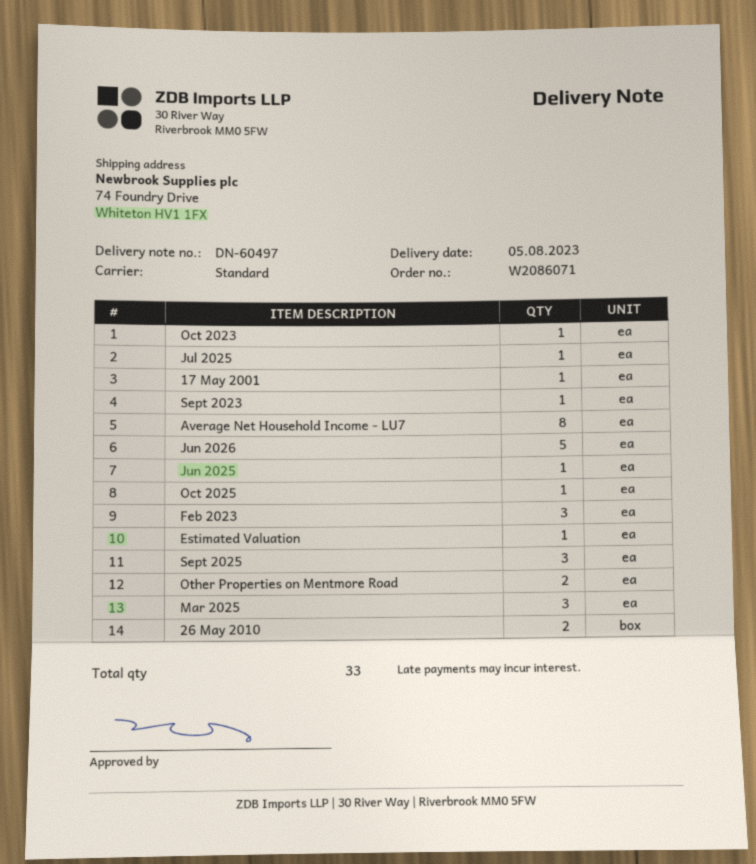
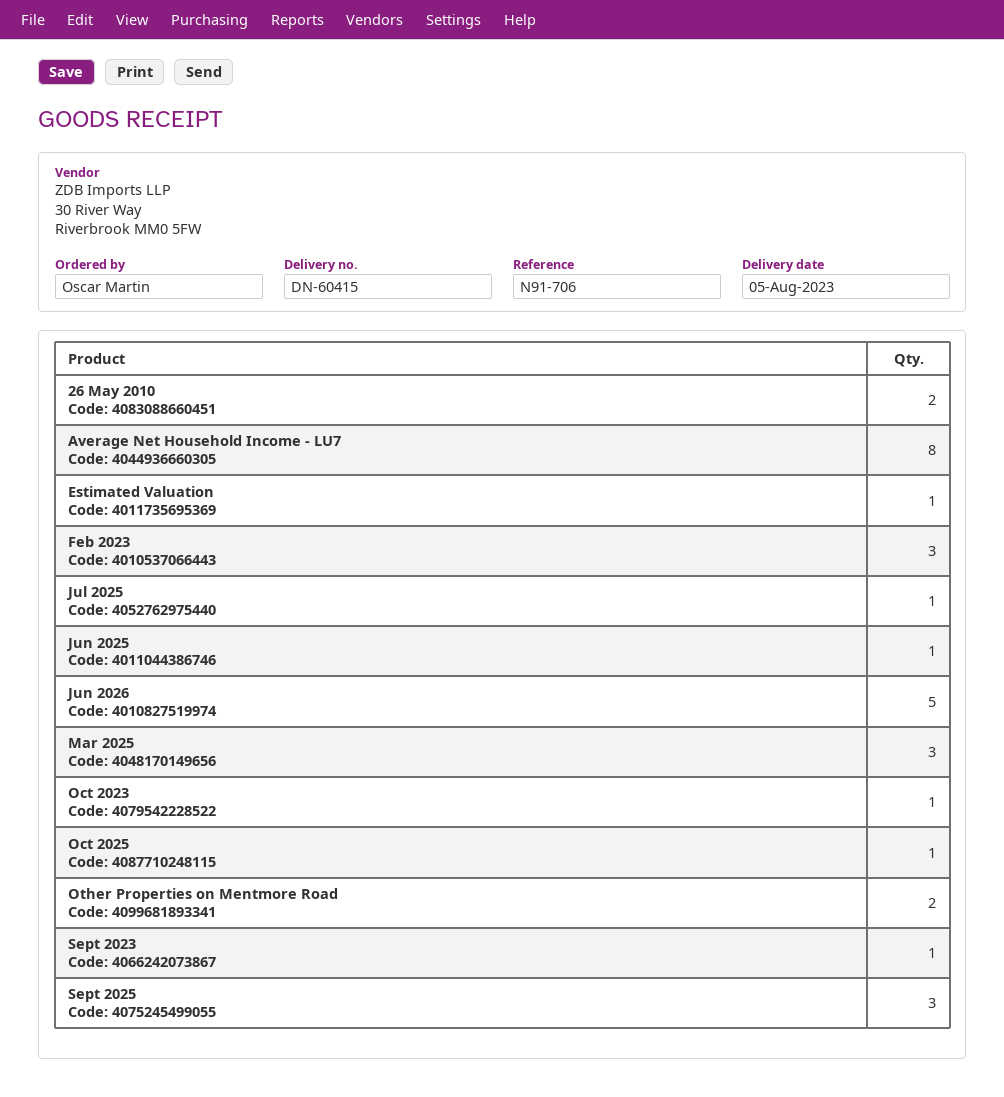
delivery note number: DN-60497 -> DN-60415
17 May 2001: 1 -> none

